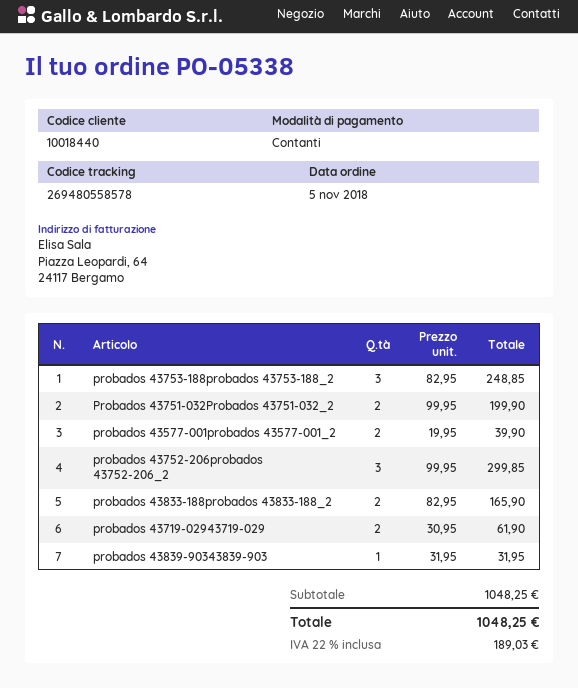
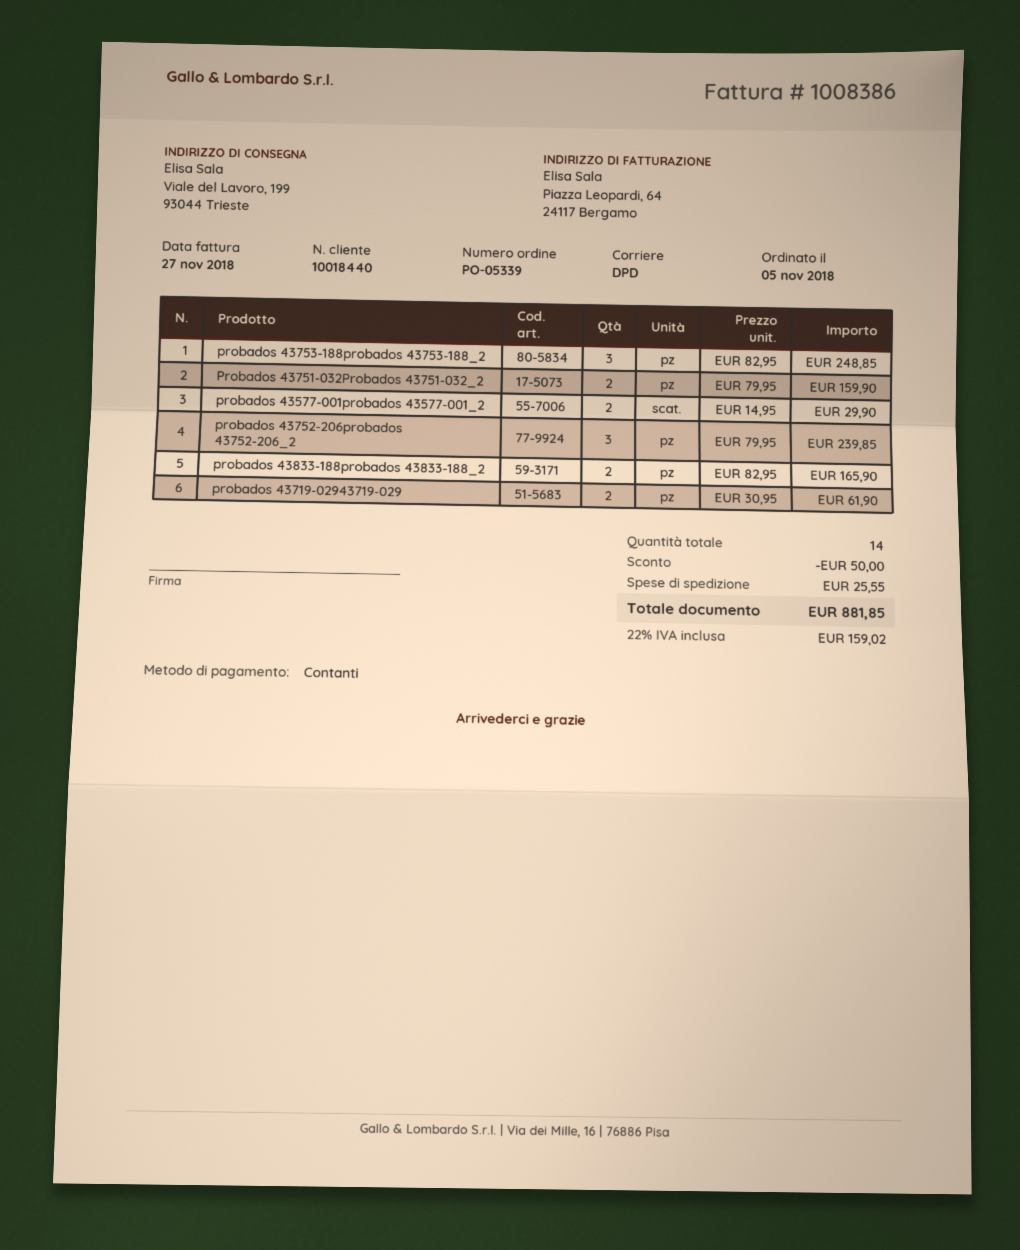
order number: PO-05338 -> PO-05339
Probados 43751-032Probados 43751-032_2: 2 x 99.95 = 199.90 -> 2 x 79.95 = 159.90
probados 43577-001probados 43577-001_2: 2 x 19.95 = 39.90 -> 2 x 14.95 = 29.90
probados 43752-206probados 43752-206_2: 3 x 99.95 = 299.85 -> 3 x 79.95 = 239.85
probados 43839-90343839-903: 1 x 31.95 = 31.95 -> none
discount: none -> 50.00
shipping: none -> 25.55
tax: 22% = 189.03 -> 22% = 159.02
total: 1048.25 -> 881.85

